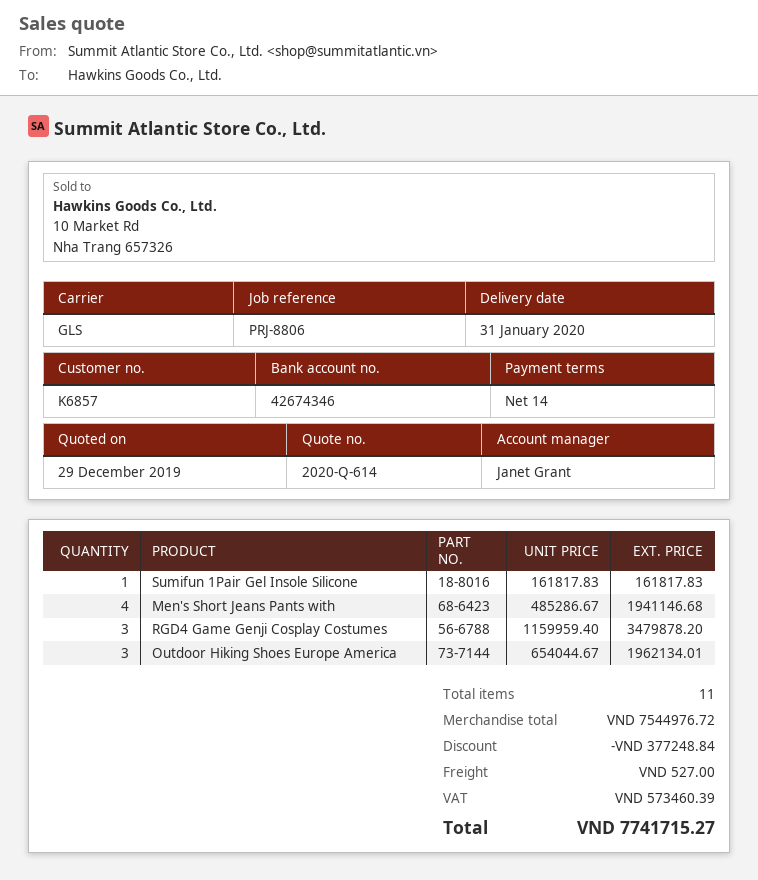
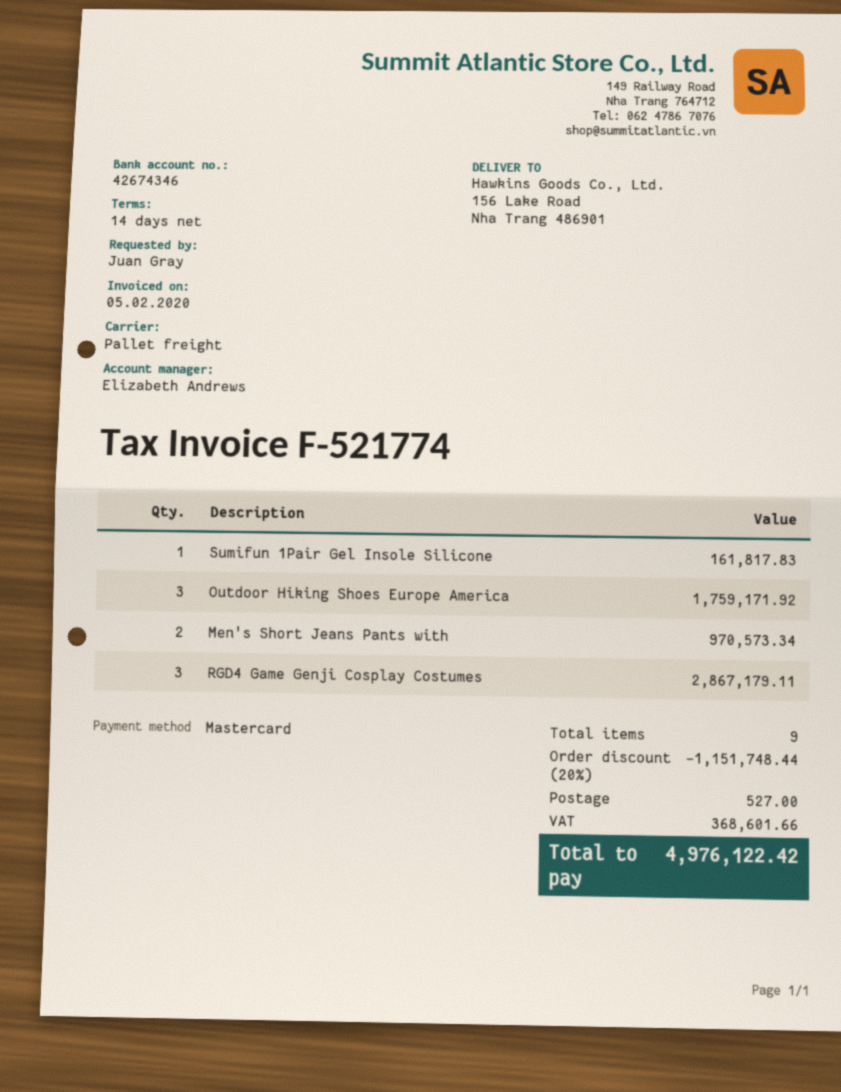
sales rep: Janet Grant -> Elizabeth Andrews
shipping method: GLS -> pallet freight
Men's Short Jeans Pants with: 4 for 1941146.68 -> 2 for 970573.34
RGD4 Game Genji Cosplay Costumes: 3 for 3479878.20 -> 3 for 2867179.11
Outdoor Hiking Shoes Europe America: 3 for 1962134.01 -> 3 for 1759171.92
total quantity: 11 -> 9
discount: 377248.84 -> 1151748.44
tax: 573460.39 -> 368601.66
total: 7741715.27 -> 4976122.42

